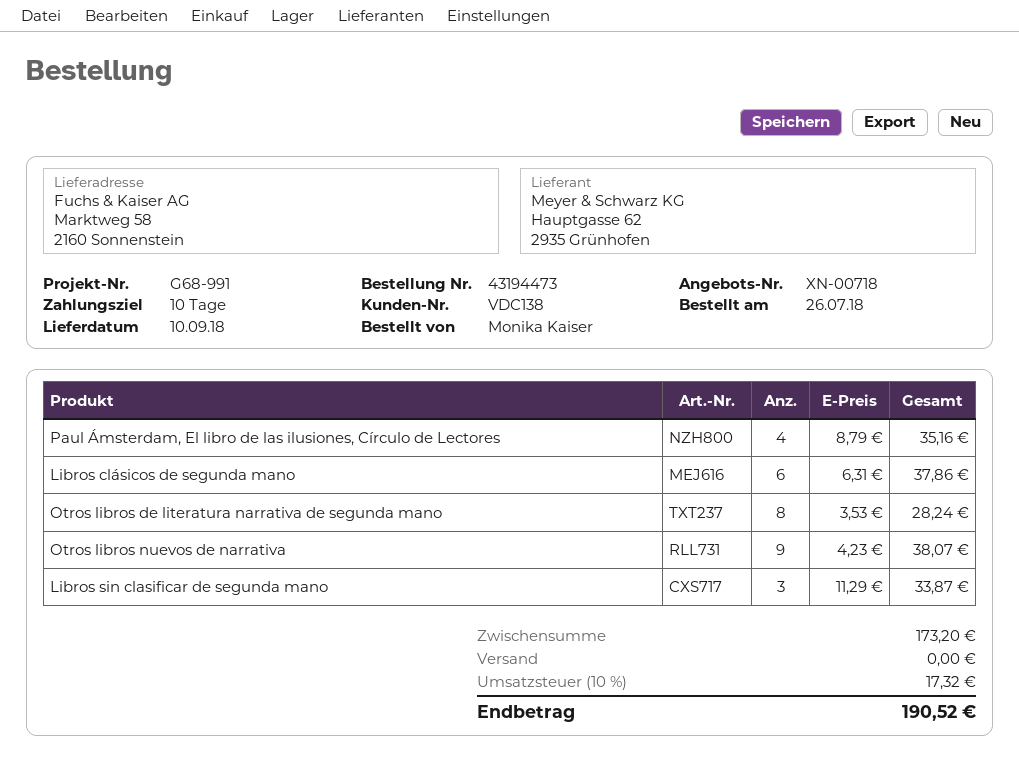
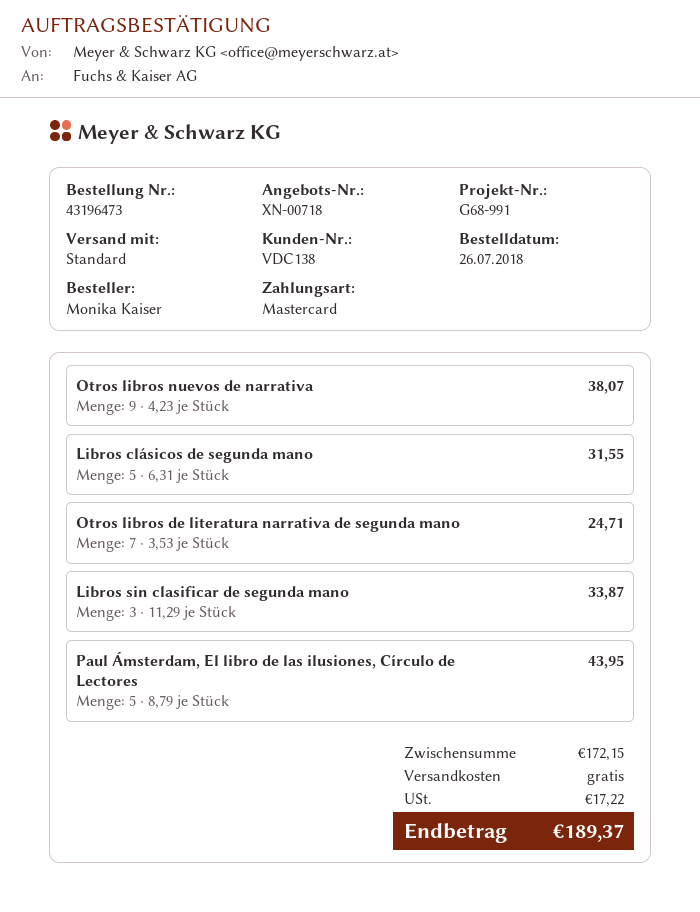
order number: 43194473 -> 43196473
Paul Ámsterdam, El libro de las ilusiones, Círculo de Lectores: 4 x 8.79 = 35.16 -> 5 x 8.79 = 43.95
Libros clásicos de segunda mano: 6 x 6.31 = 37.86 -> 5 x 6.31 = 31.55
Otros libros de literatura narrativa de segunda mano: 8 x 3.53 = 28.24 -> 7 x 3.53 = 24.71
subtotal: 173.20 -> 172.15
tax: 17.32 -> 17.22
total: 190.52 -> 189.37

